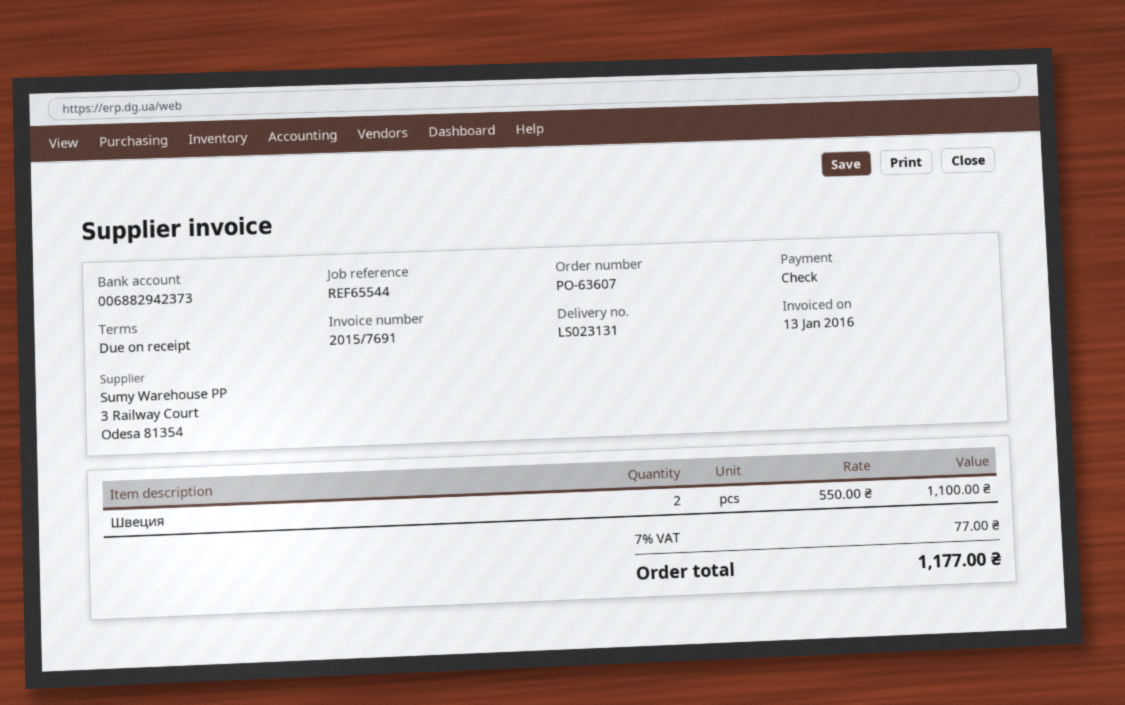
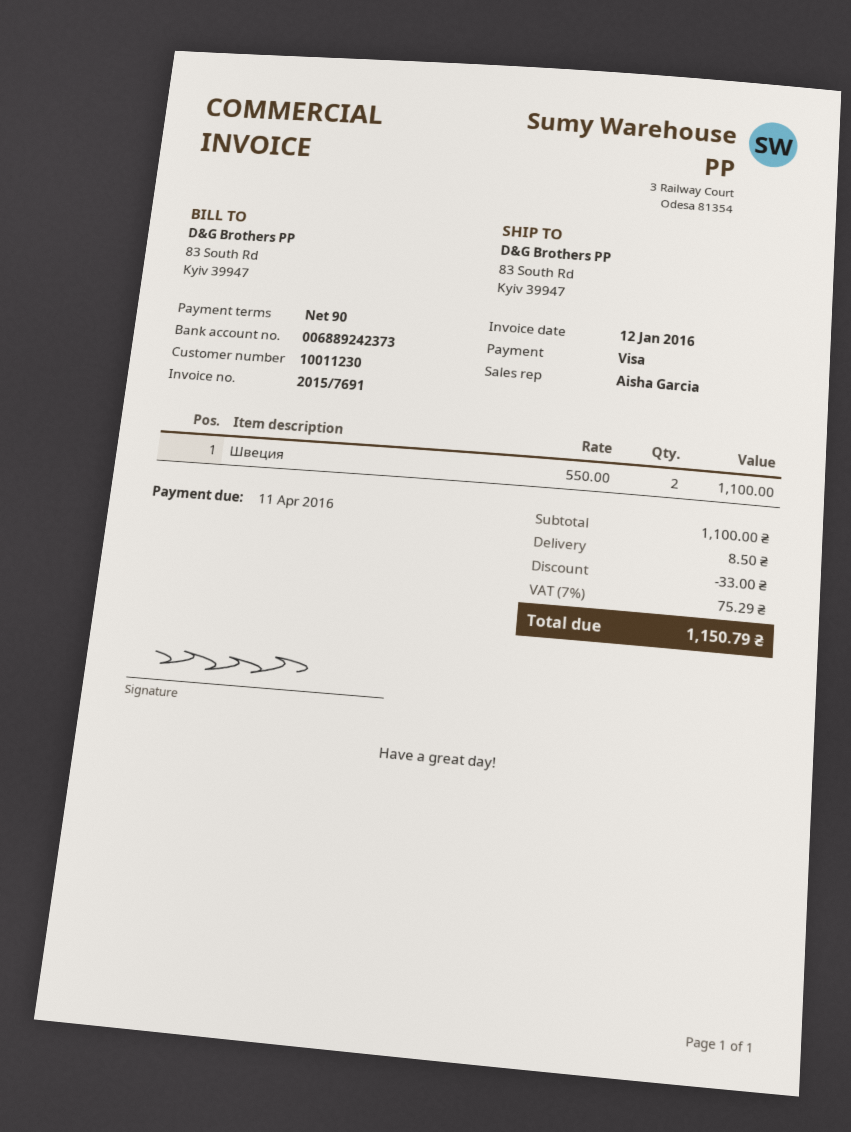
invoice date: 2016-01-13 -> 2016-01-12
payment terms: on receipt -> 90 days
payment method: cheque -> Visa
bank account: 006882942373 -> 006889242373
discount: none -> 33.00
shipping: none -> 8.50
tax: 7% = 77.00 -> 7% = 75.29
total: 1177.00 -> 1150.79

